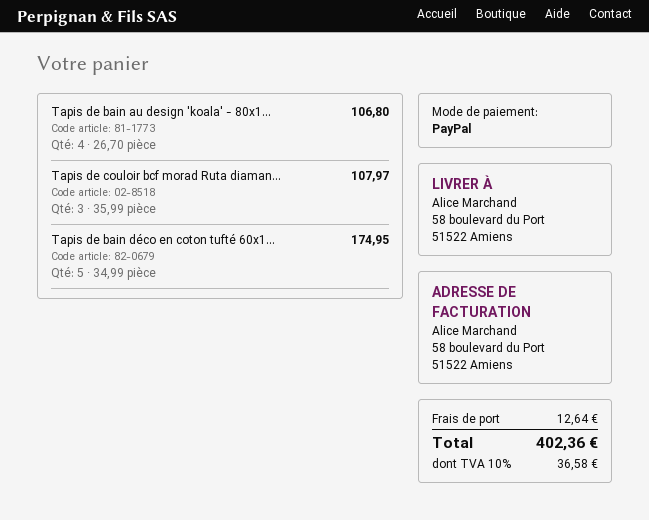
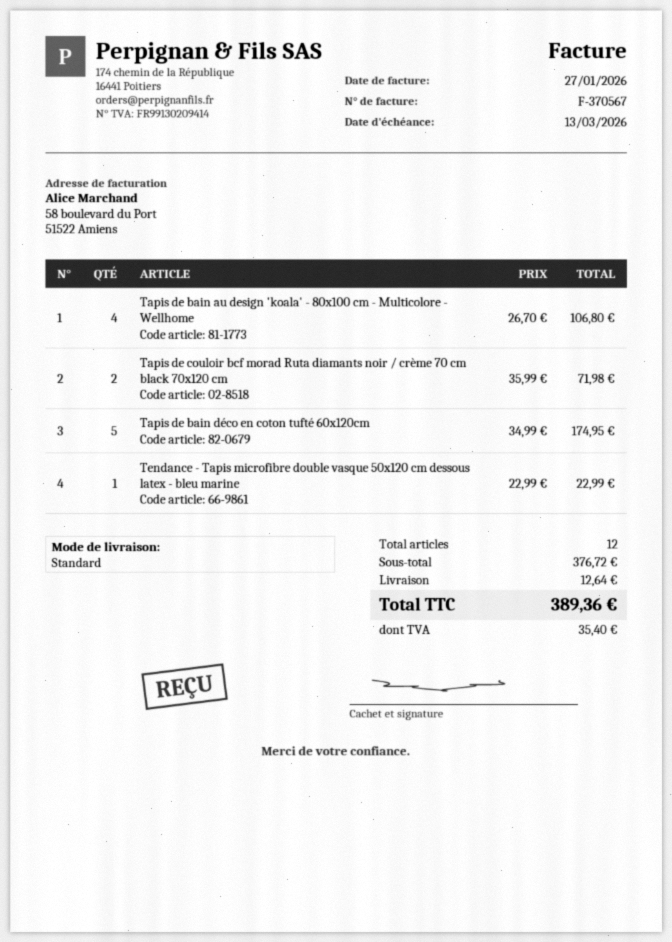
Tapis de couloir bcf morad Ruta diaman...: 3 x 35.99 = 107.97 -> 2 x 35.99 = 71.98
Tendance - Tapis microfibre double vasque 50x120 cm dessous latex - bleu marine: none -> 1 x 22.99 = 22.99
tax: 36.58 -> 35.40
total: 402.36 -> 389.36

